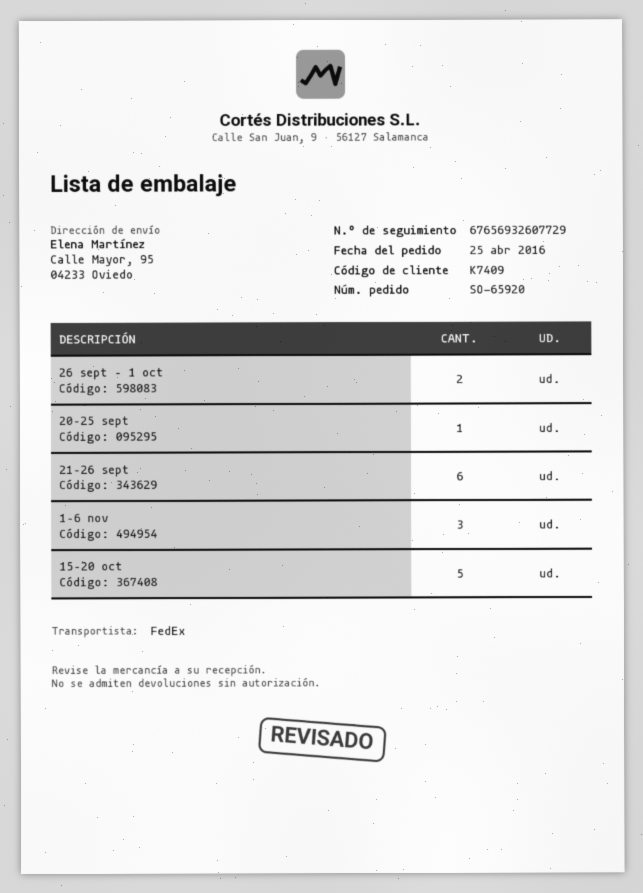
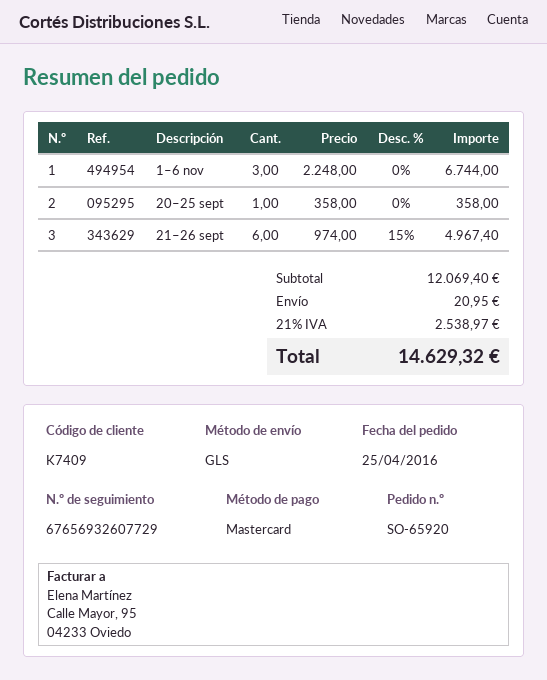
shipping method: FedEx -> GLS
26 sept – 1 oct: 2 -> none
15–20 oct: 5 -> none

